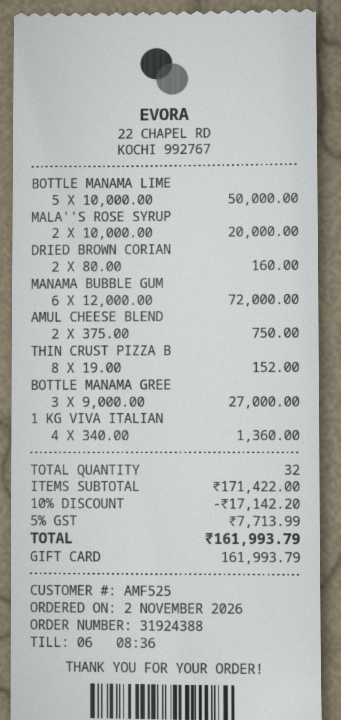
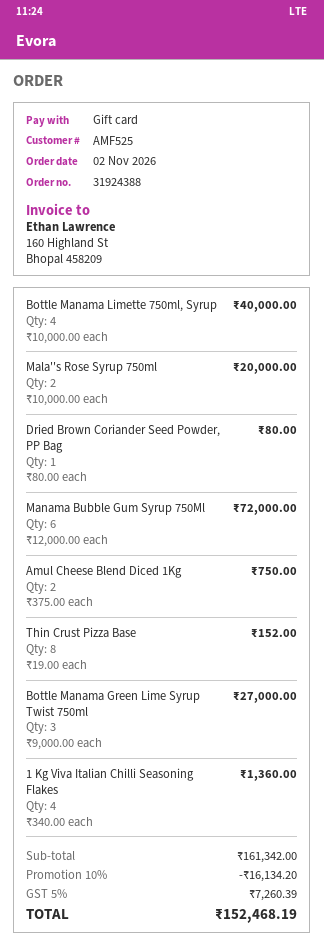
BOTTLE MANAMA LIME: 5 x 10000.00 = 50000.00 -> 4 x 10000.00 = 40000.00
DRIED BROWN CORIAN: 2 x 80.00 = 160.00 -> 1 x 80.00 = 80.00
subtotal: 171422.00 -> 161342.00
discount: 10% = 17142.20 -> 10% = 16134.20
tax: 5% = 7713.99 -> 5% = 7260.39
total: 161993.79 -> 152468.19

